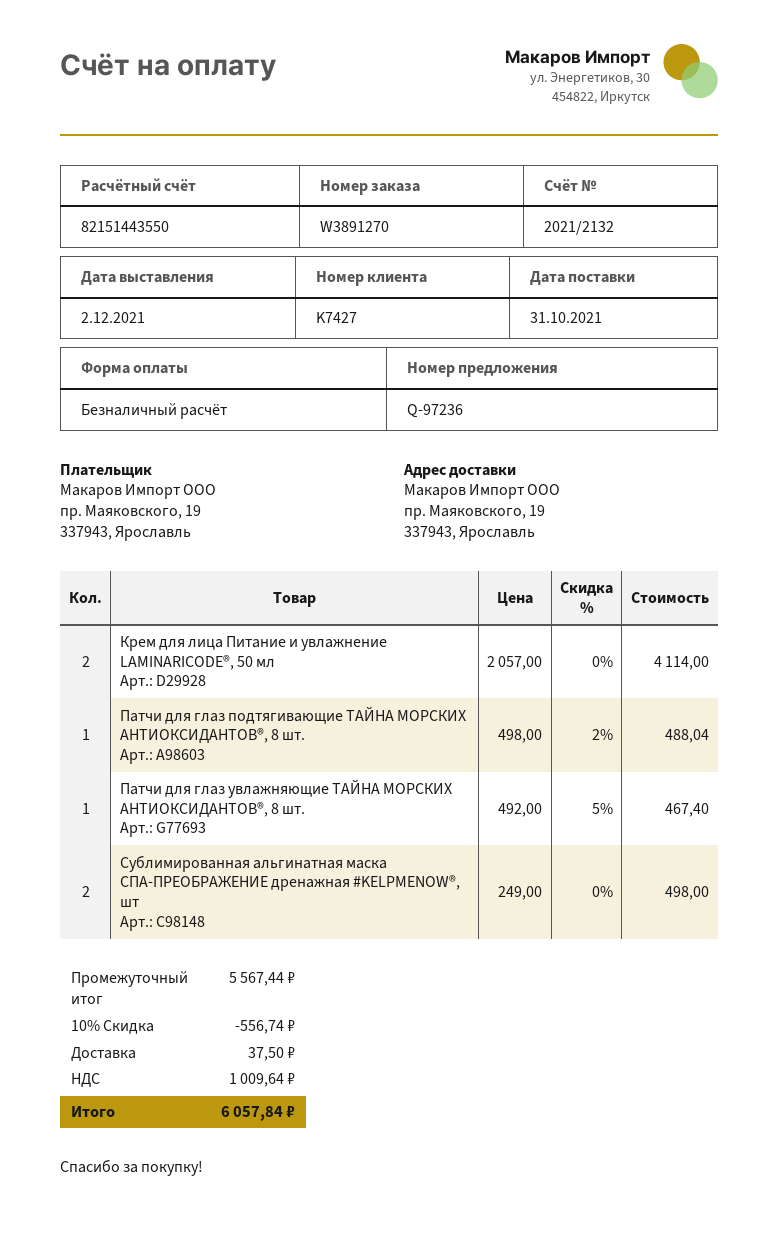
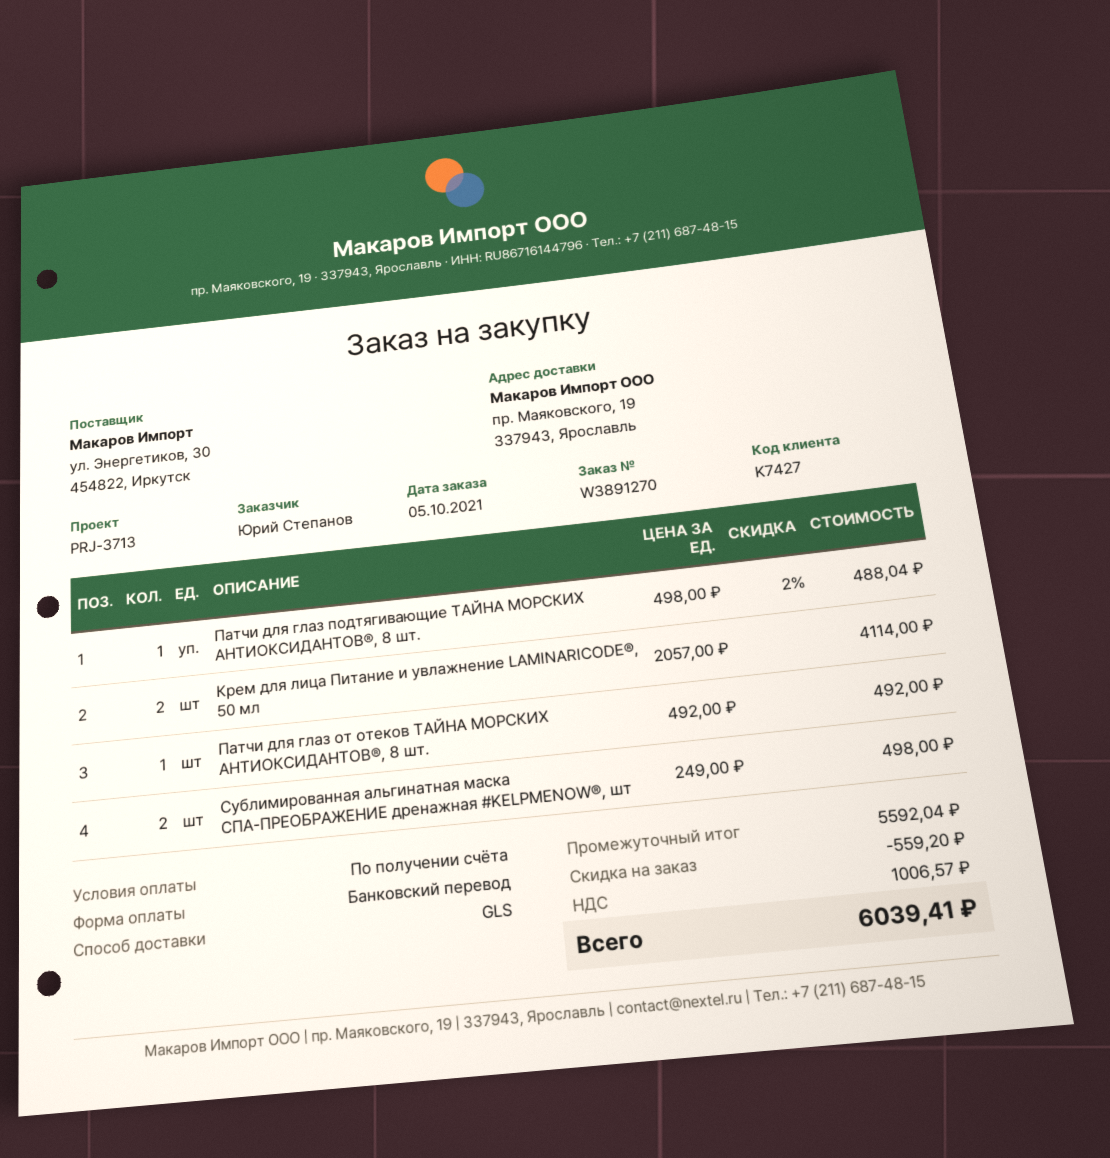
Патчи для глаз увлажняющие ТАЙНА МОРСКИХ АНТИОКСИДАНТОВ®, 8 шт.: 1 x 492.00 - 5% = 467.40 -> none
Патчи для глаз от отеков ТАЙНА МОРСКИХ АНТИОКСИДАНТОВ®, 8 шт.: none -> 1 x 492.00 = 492.00
subtotal: 5567.44 -> 5592.04
discount: 556.74 -> 559.20
shipping: 37.50 -> none
tax: 1009.64 -> 1006.57
total: 6057.84 -> 6039.41

